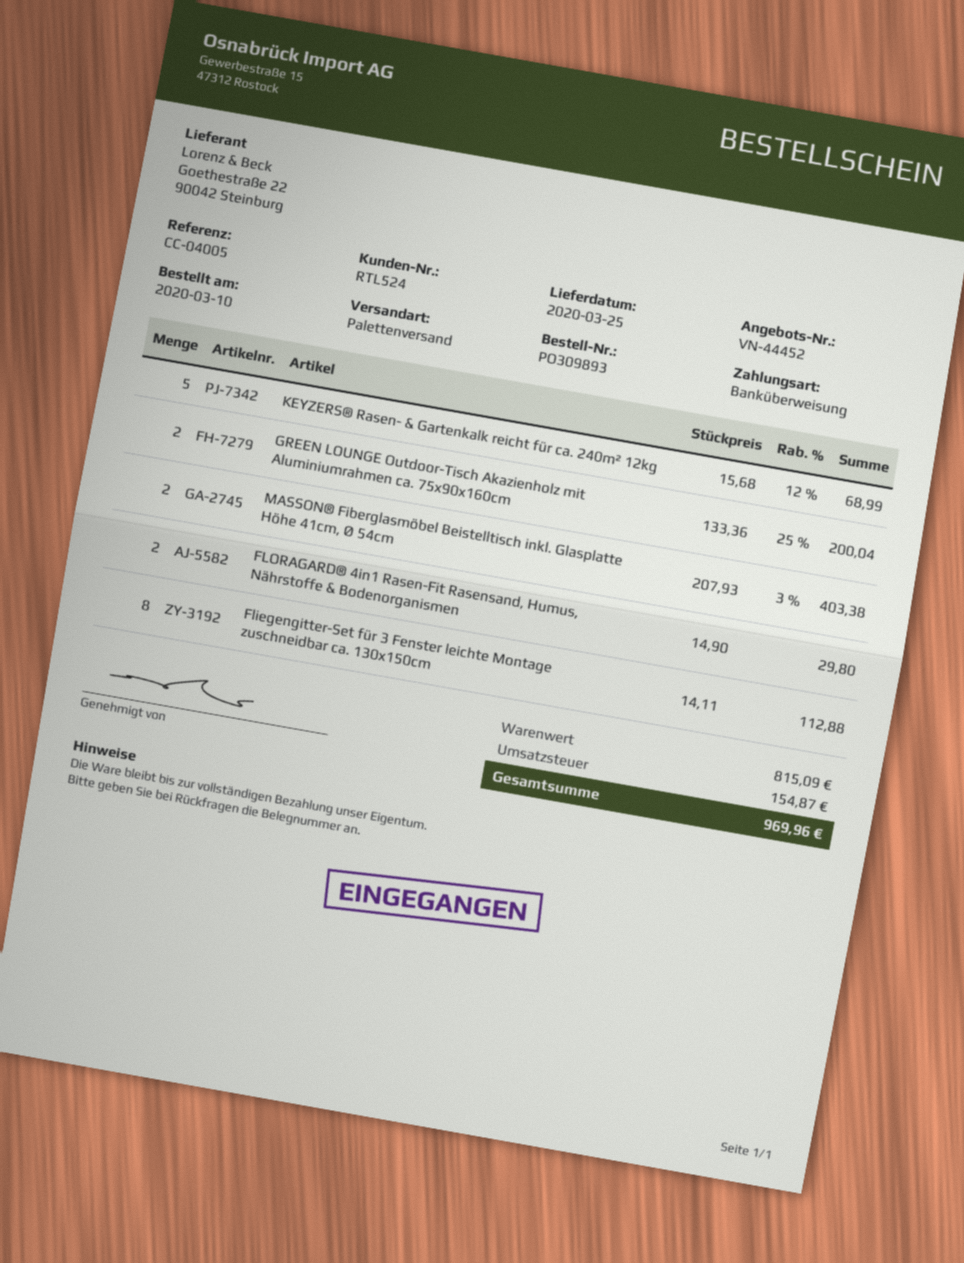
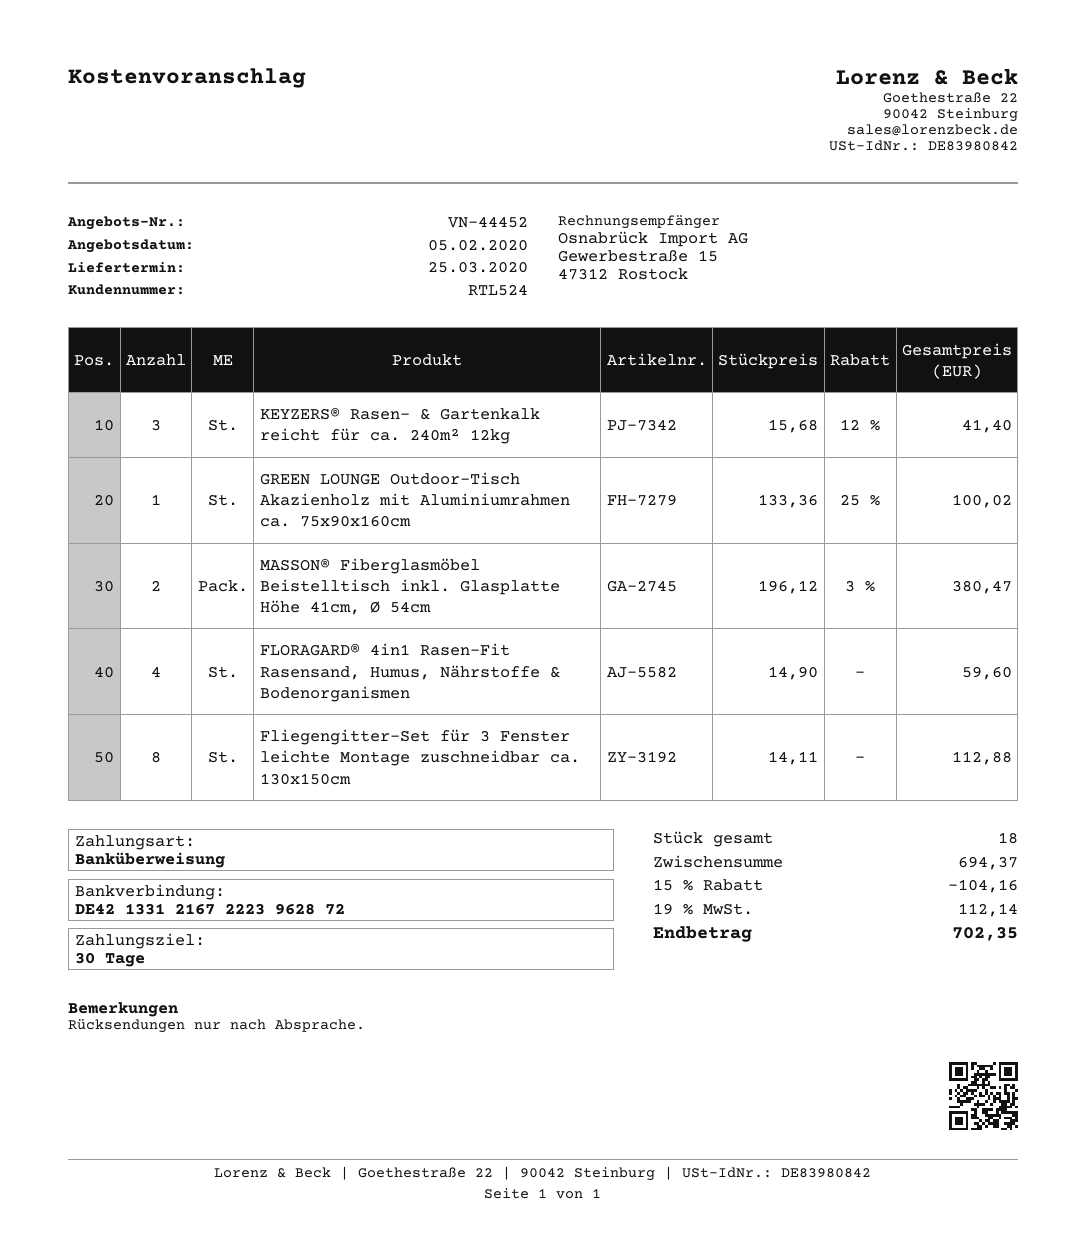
KEYZERS® Rasen- & Gartenkalk reicht für ca. 240m² 12kg: 5 x 15.68 - 12% = 68.99 -> 3 x 15.68 - 12% = 41.40
GREEN LOUNGE Outdoor-Tisch Akazienholz mit Aluminiumrahmen ca. 75x90x160cm: 2 x 133.36 - 25% = 200.04 -> 1 x 133.36 - 25% = 100.02
MASSON® Fiberglasmöbel Beistelltisch inkl. Glasplatte Höhe 41cm, Ø 54cm: 2 x 207.93 - 3% = 403.38 -> 2 x 196.12 - 3% = 380.47
FLORAGARD® 4in1 Rasen-Fit Rasensand, Humus, Nährstoffe & Bodenorganismen: 2 x 14.90 = 29.80 -> 4 x 14.90 = 59.60
subtotal: 815.09 -> 694.37
discount: none -> 15% = 104.16
tax: 154.87 -> 112.14
total: 969.96 -> 702.35

